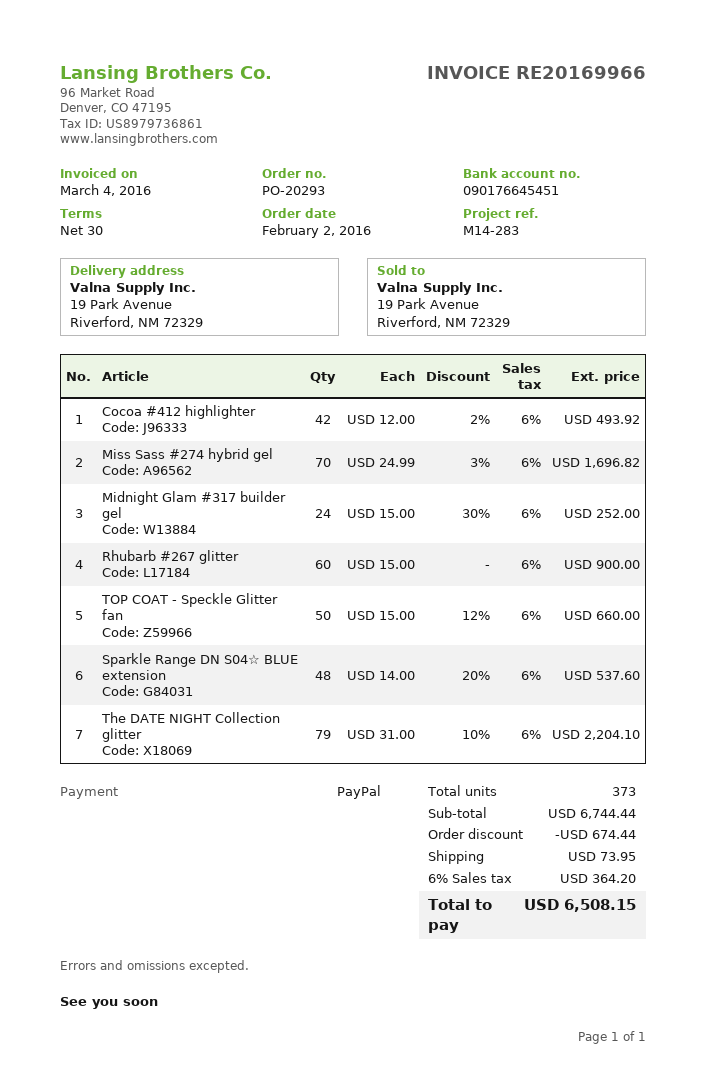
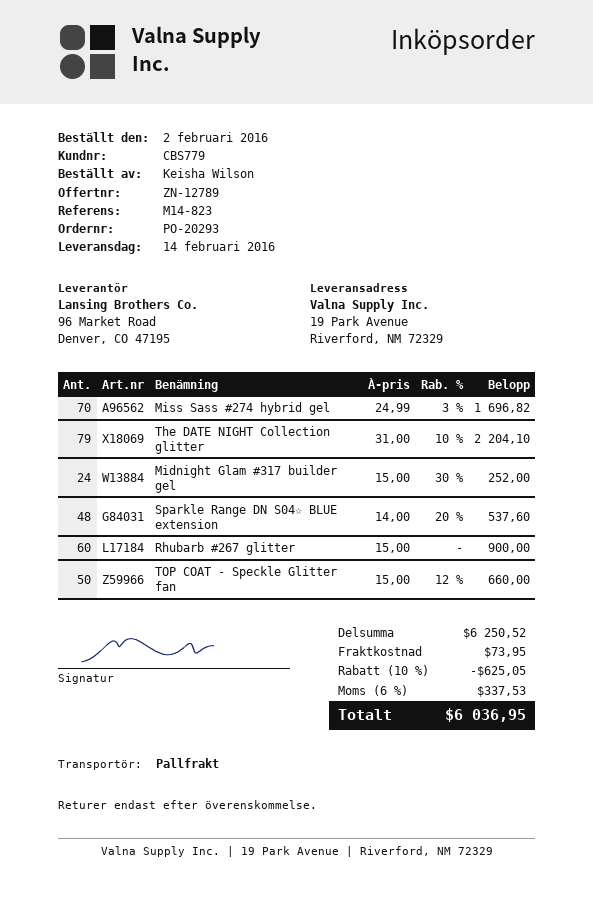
reference: M14-283 -> M14-823
Cocoa #412 highlighter: 42 x 12.00 - 2% = 493.92 -> none
subtotal: 6744.44 -> 6250.52
discount: 674.44 -> 625.05
tax: 6% = 364.20 -> 6% = 337.53
total: 6508.15 -> 6036.95

